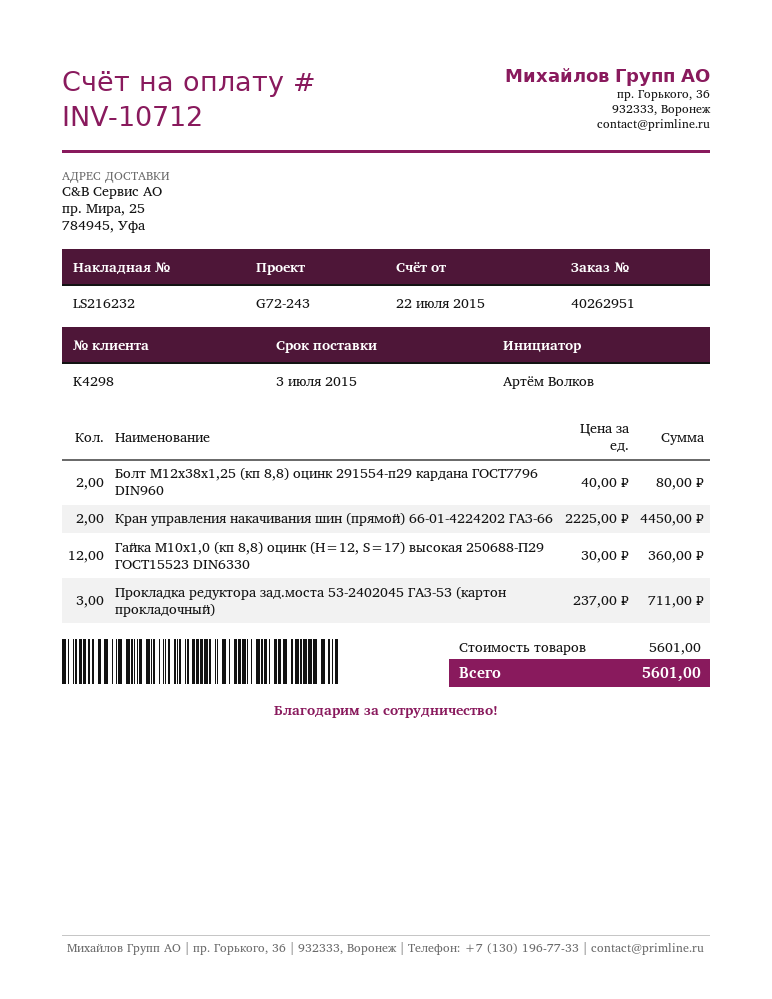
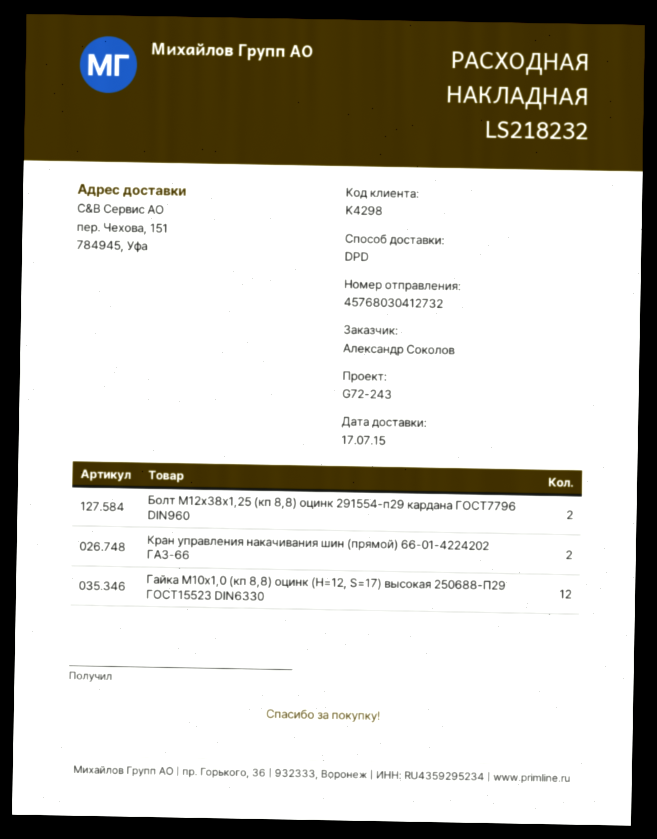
delivery note number: LS216232 -> LS218232
delivery date: 2015-07-03 -> 2015-07-17
ordered by: Артём Волков -> Александр Соколов
ship to: пр. Мира, 25, 784945, Уфа -> пер. Чехова, 151, 784945, Уфа
Прокладка редуктора зад.моста 53-2402045 ГАЗ-53 (картон прокладочный): 3 -> none

